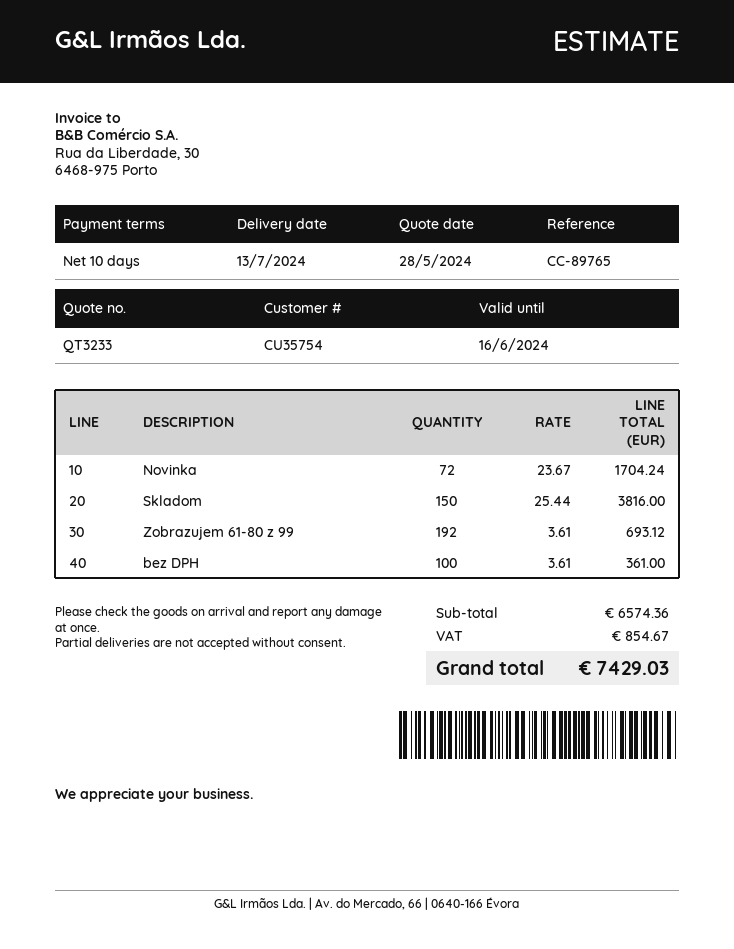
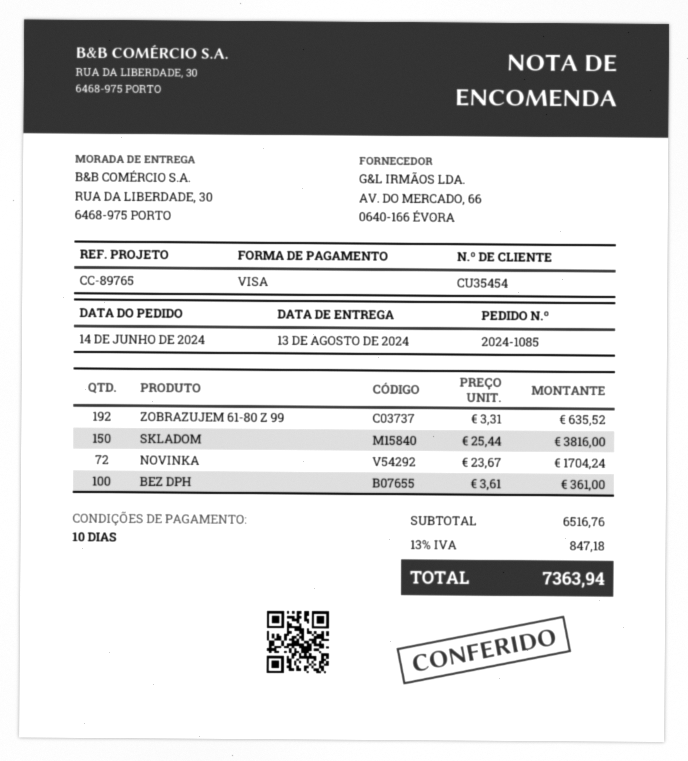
delivery date: 2024-07-13 -> 2024-08-13
customer number: CU35754 -> CU35454
Zobrazujem 61-80 z 99: 192 x 3.61 = 693.12 -> 192 x 3.31 = 635.52
subtotal: 6574.36 -> 6516.76
tax: 854.67 -> 847.18
total: 7429.03 -> 7363.94

